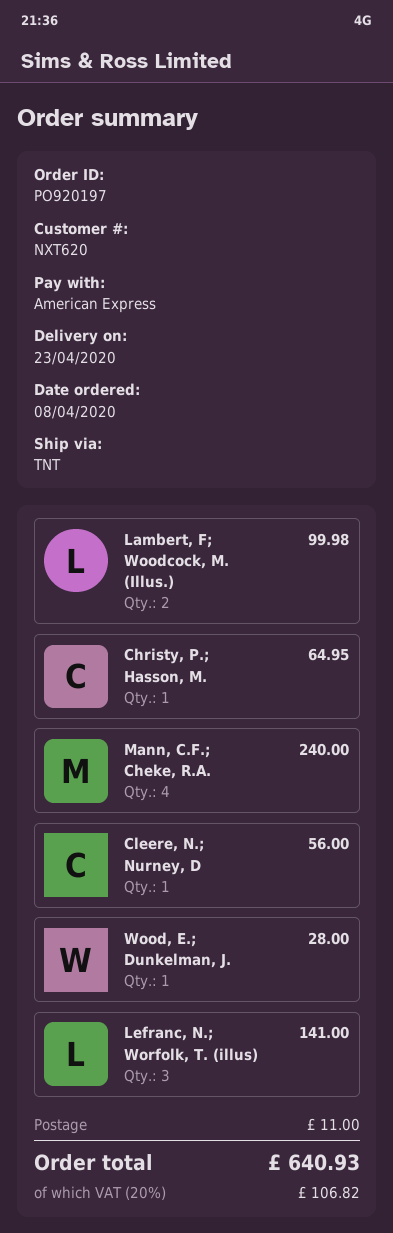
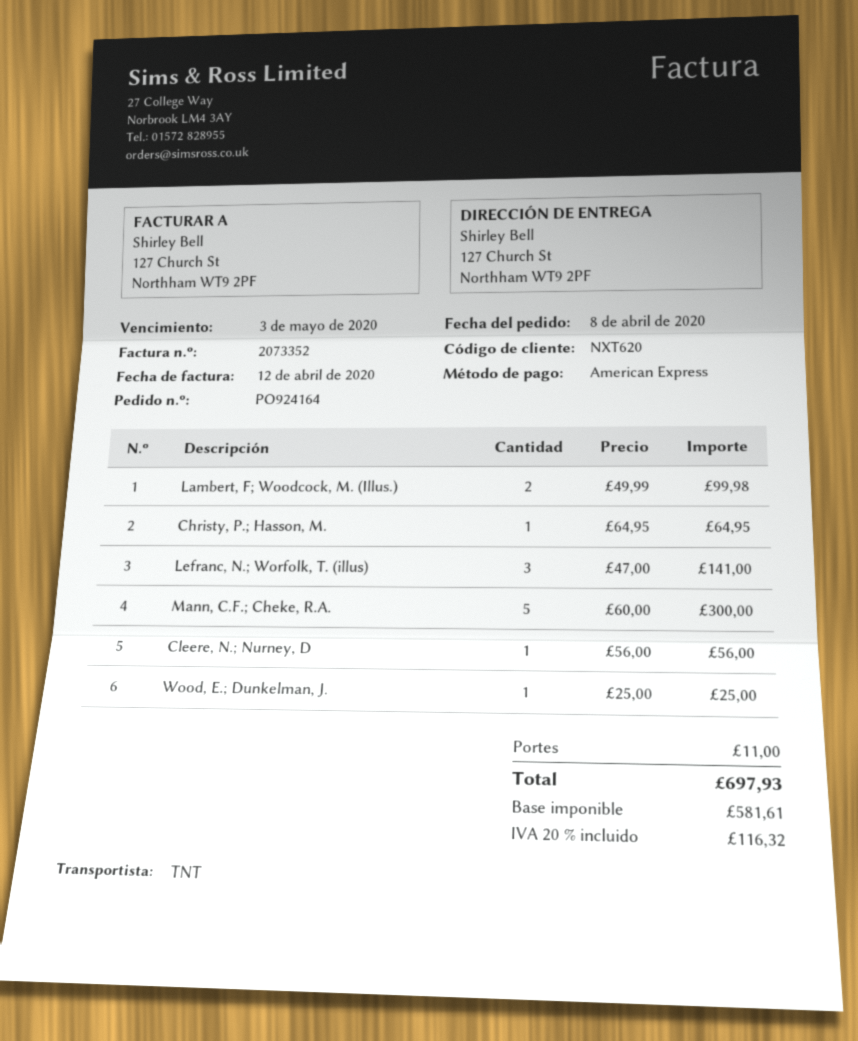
order number: PO920197 -> PO924164
Mann, C.F.; Cheke, R.A.: 4 for 240.00 -> 5 for 300.00
Wood, E.; Dunkelman, J.: 1 for 28.00 -> 1 for 25.00
tax: 20% = 106.82 -> 20% = 116.32
total: 640.93 -> 697.93

